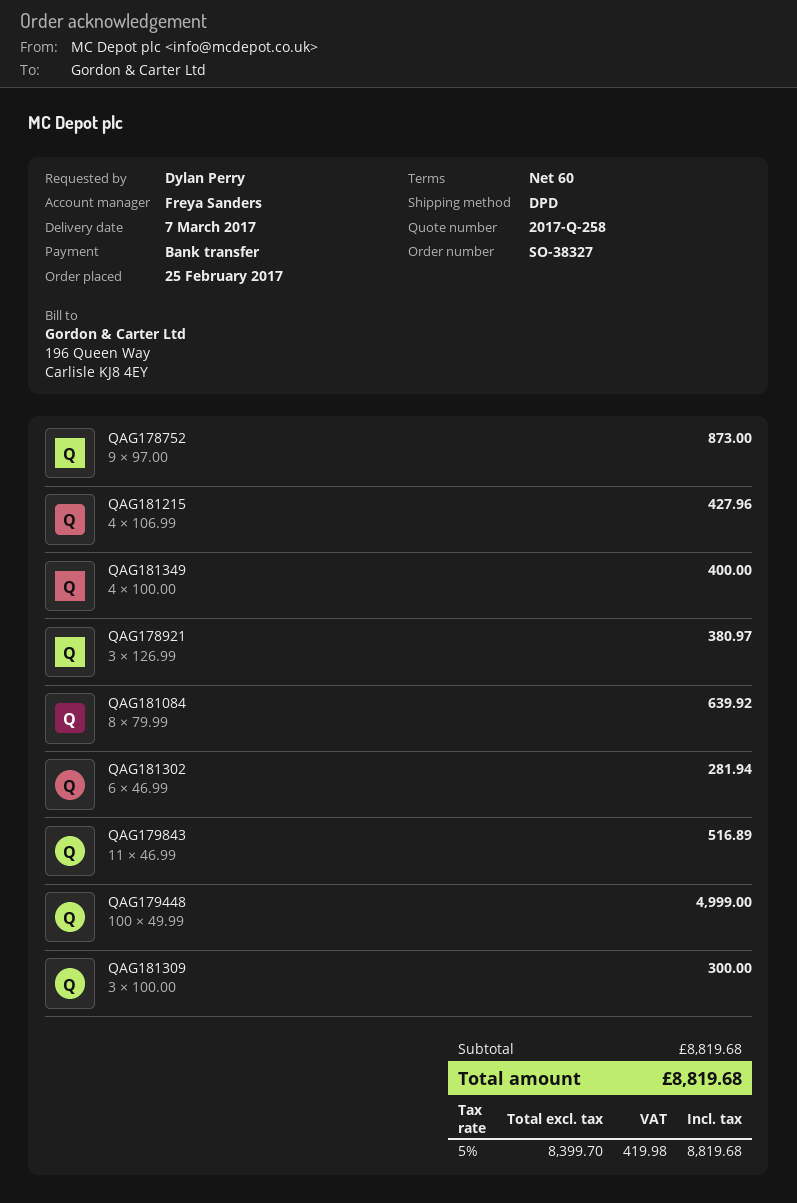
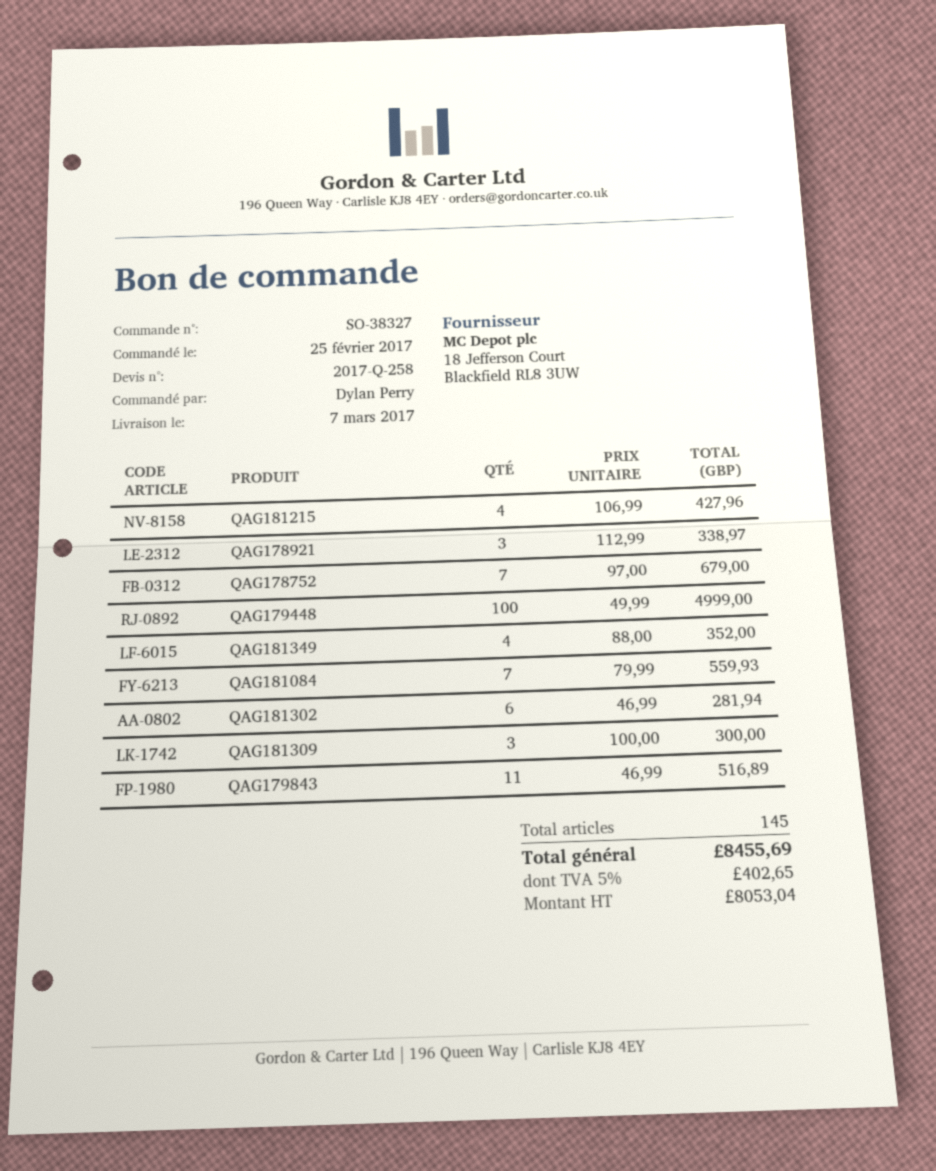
QAG178752: 9 x 97.00 = 873.00 -> 7 x 97.00 = 679.00
QAG181349: 4 x 100.00 = 400.00 -> 4 x 88.00 = 352.00
QAG178921: 3 x 126.99 = 380.97 -> 3 x 112.99 = 338.97
QAG181084: 8 x 79.99 = 639.92 -> 7 x 79.99 = 559.93
net: 8399.70 -> 8053.04
tax: 5% = 419.98 -> 5% = 402.65
total: 8819.68 -> 8455.69

